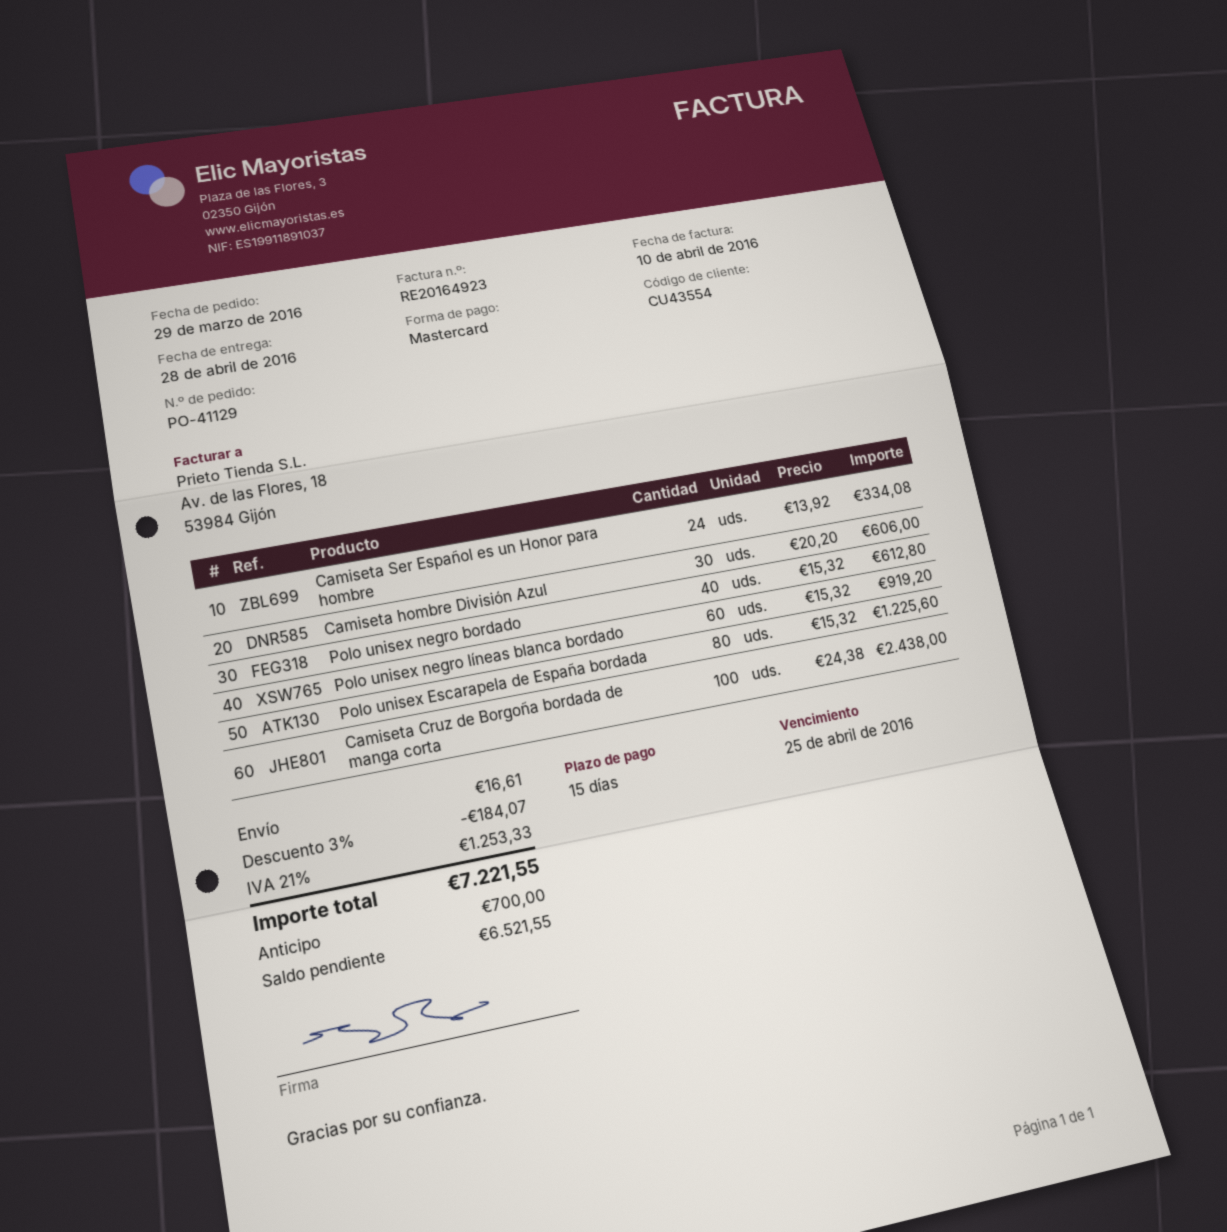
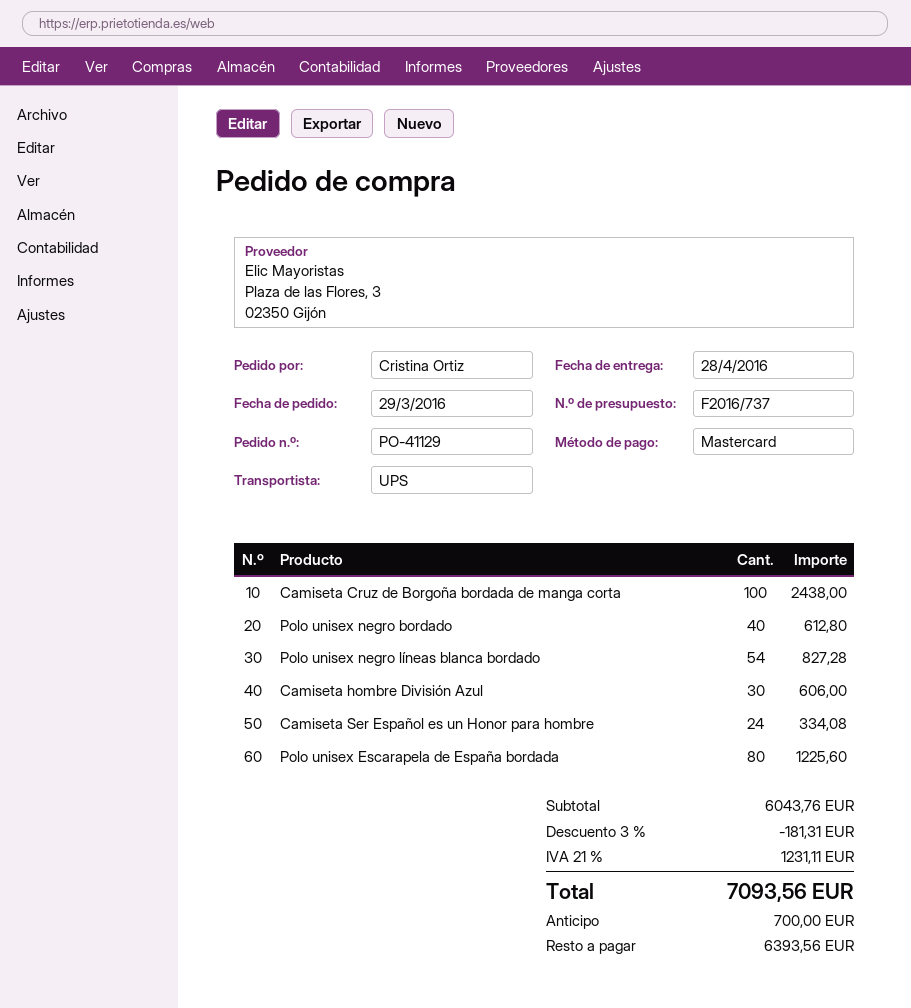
Polo unisex negro líneas blanca bordado: 60 for 919.20 -> 54 for 827.28
discount: 3% = 184.07 -> 3% = 181.31
shipping: 16.61 -> none
tax: 21% = 1253.33 -> 21% = 1231.11
total: 7221.55 -> 7093.56
balance: 6521.55 -> 6393.56

